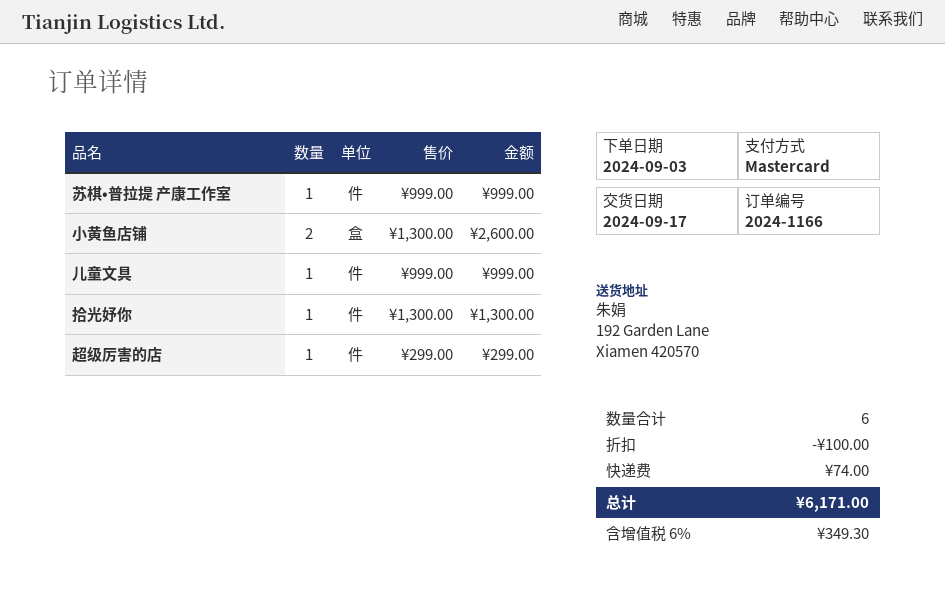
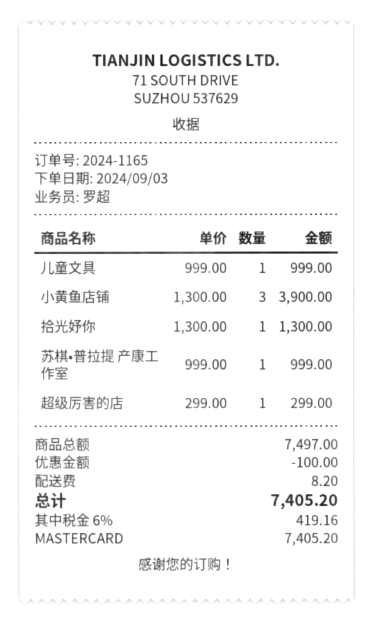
order number: 2024-1166 -> 2024-1165
小黄鱼店铺: 2 x 1300.00 = 2600.00 -> 3 x 1300.00 = 3900.00
shipping: 74.00 -> 8.20
tax: 6% = 349.30 -> 6% = 419.16
total: 6171.00 -> 7405.20

